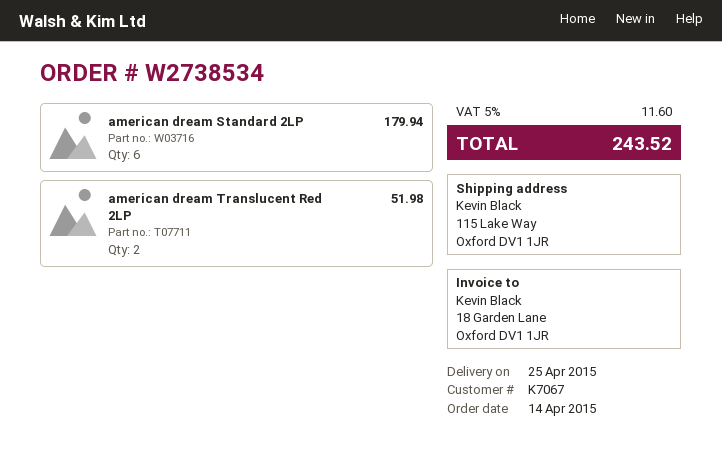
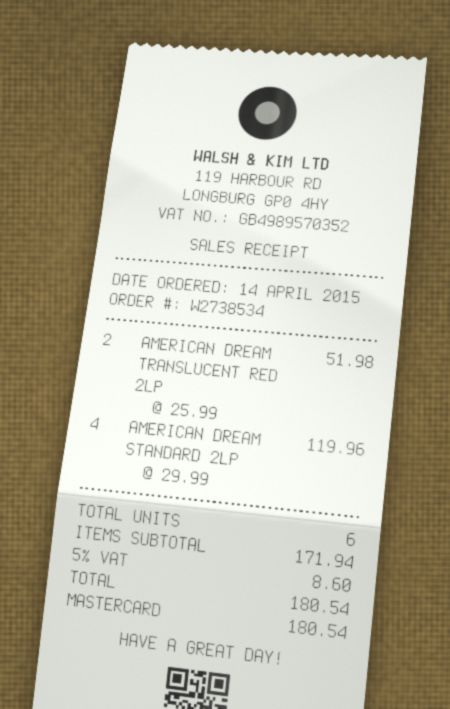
american dream Standard 2LP: 6 for 179.94 -> 4 for 119.96
tax: 5% = 11.60 -> 5% = 8.60
total: 243.52 -> 180.54

